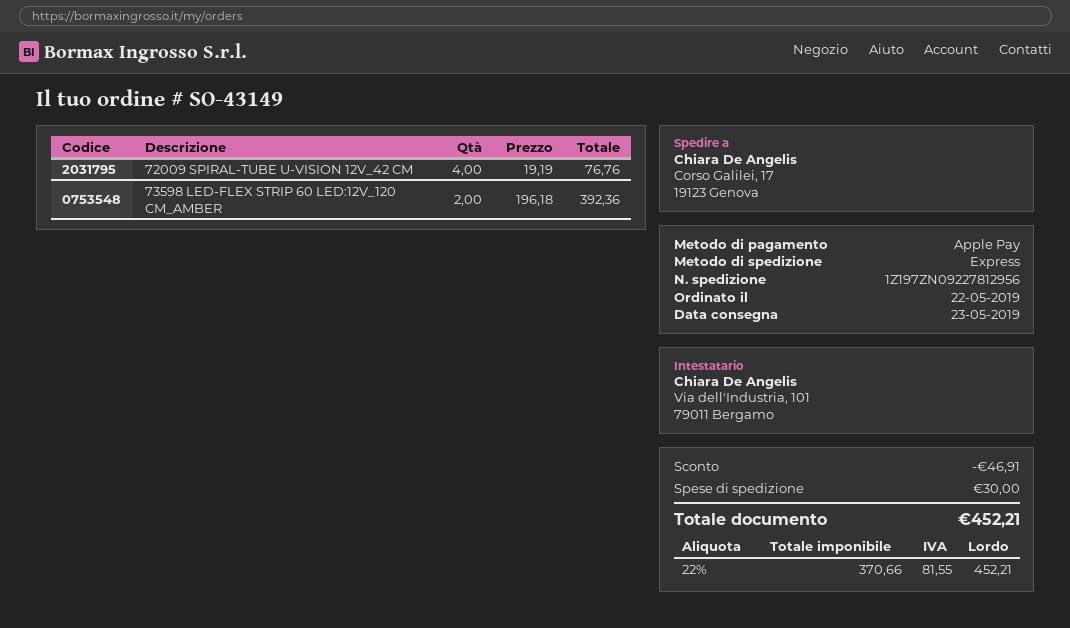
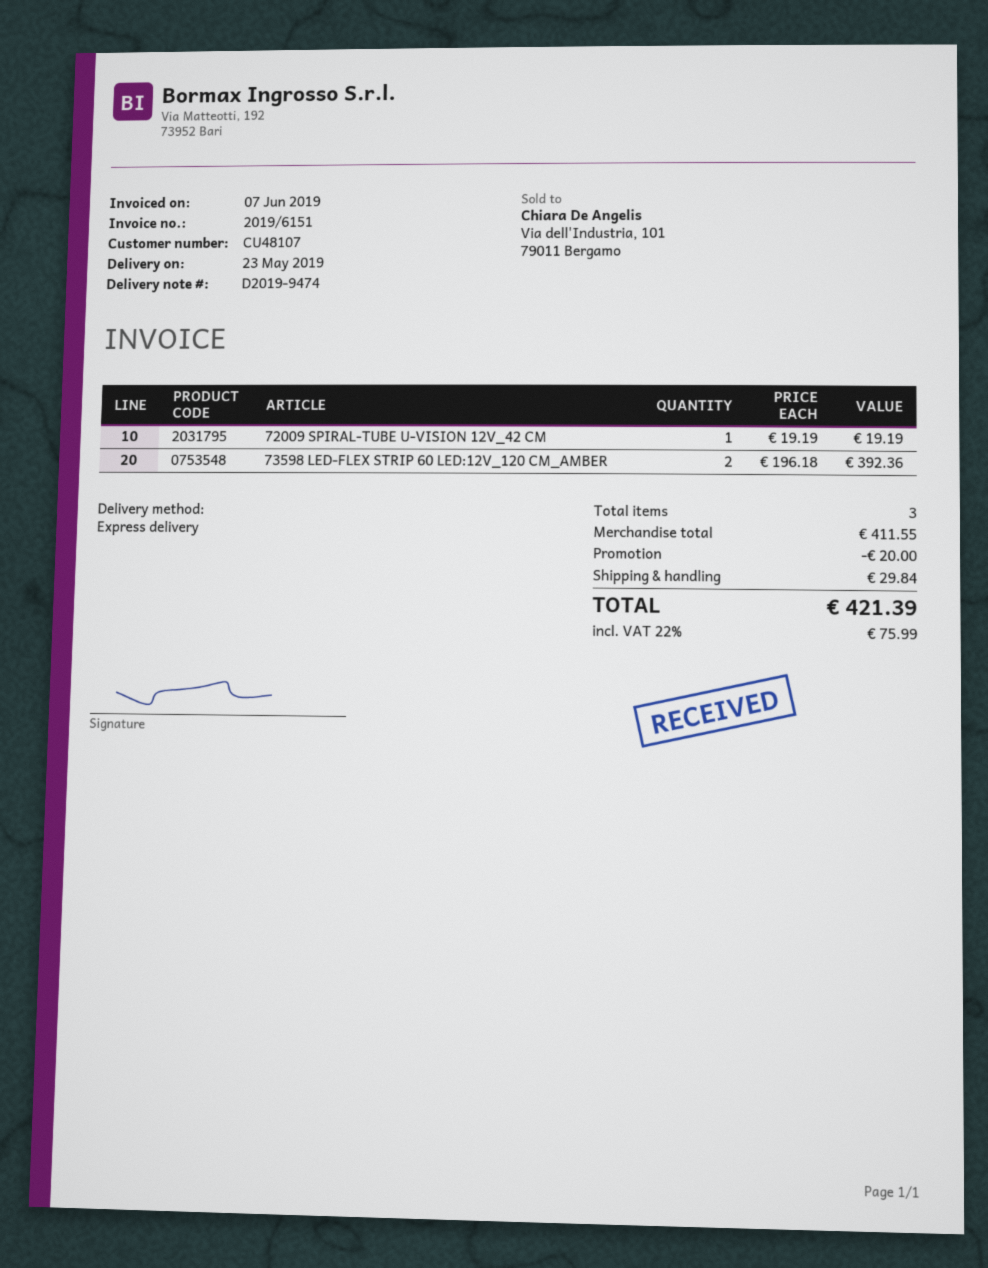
72009 SPIRAL-TUBE U-VISION 12V_42 CM: 4 x 19.19 = 76.76 -> 1 x 19.19 = 19.19
discount: 46.91 -> 20.00
shipping: 30.00 -> 29.84
tax: 22% = 81.55 -> 22% = 75.99
total: 452.21 -> 421.39

